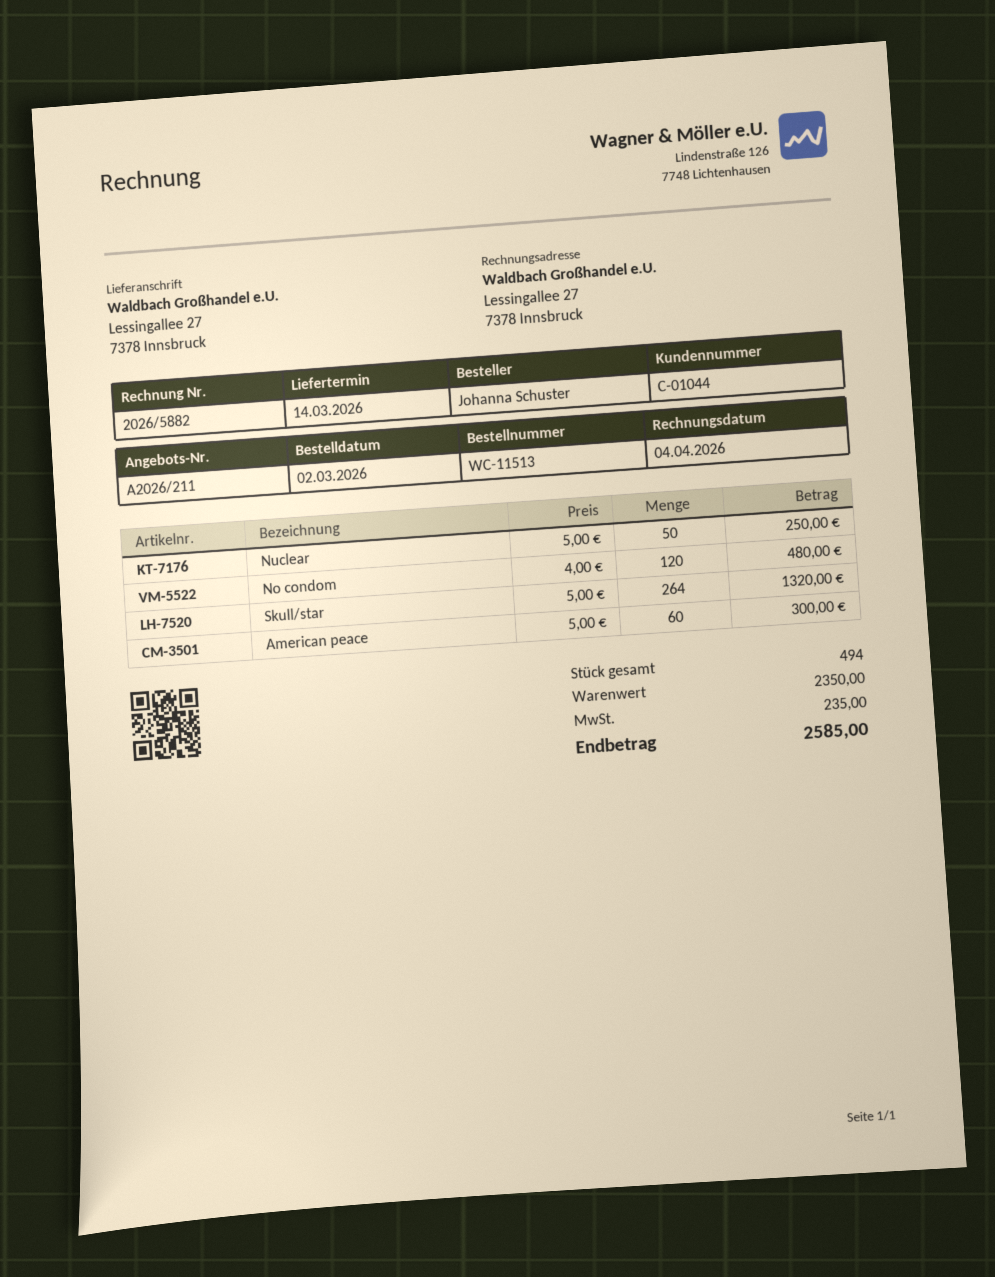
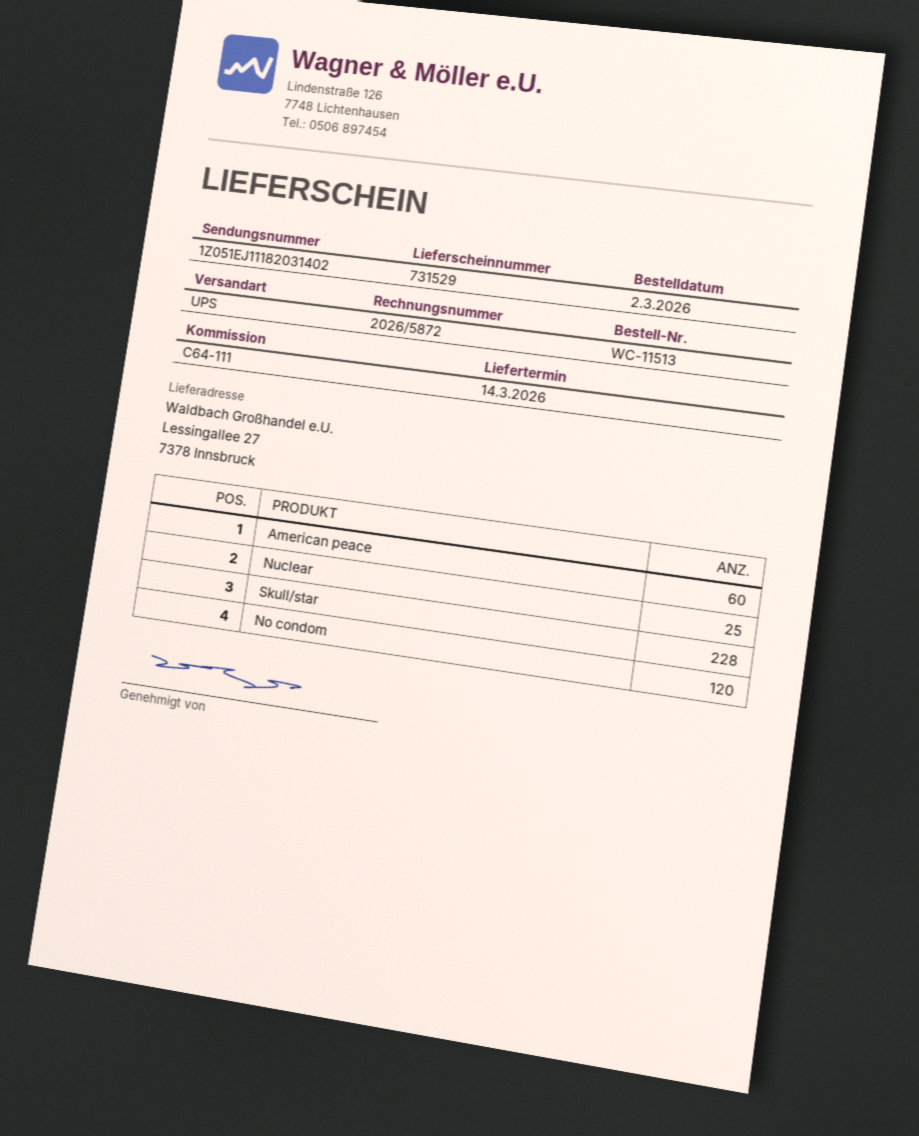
invoice number: 2026/5882 -> 2026/5872
Nuclear: 50 -> 25
Skull/star: 264 -> 228

